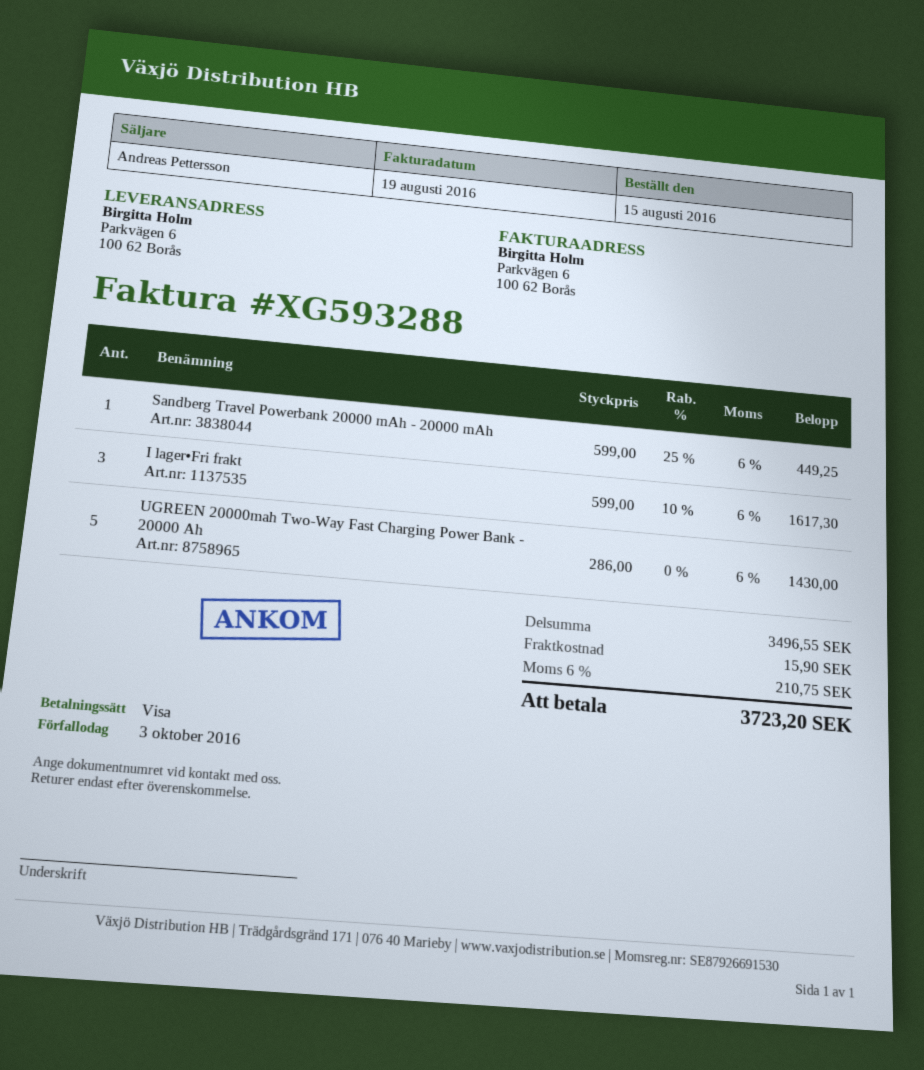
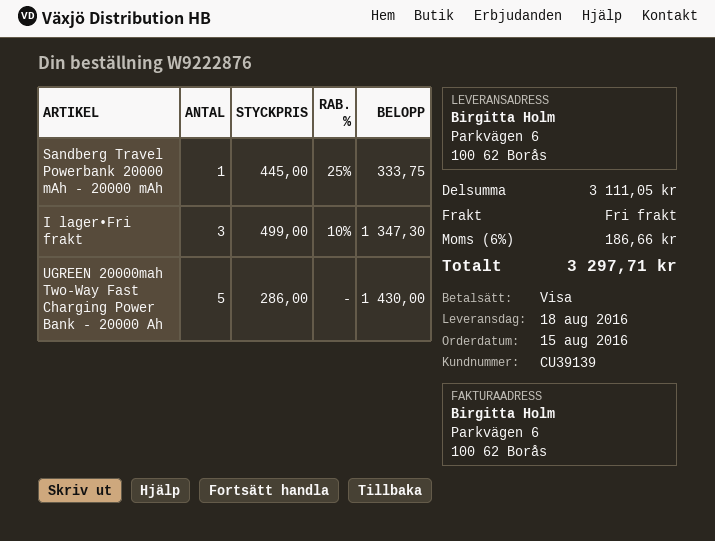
Sandberg Travel Powerbank 20000 mAh - 20000 mAh: 1 x 599.00 - 25% = 449.25 -> 1 x 445.00 - 25% = 333.75
I lager•Fri frakt: 3 x 599.00 - 10% = 1617.30 -> 3 x 499.00 - 10% = 1347.30
subtotal: 3496.55 -> 3111.05
shipping: 15.90 -> 0.00
tax: 6% = 210.75 -> 6% = 186.66
total: 3723.20 -> 3297.71

